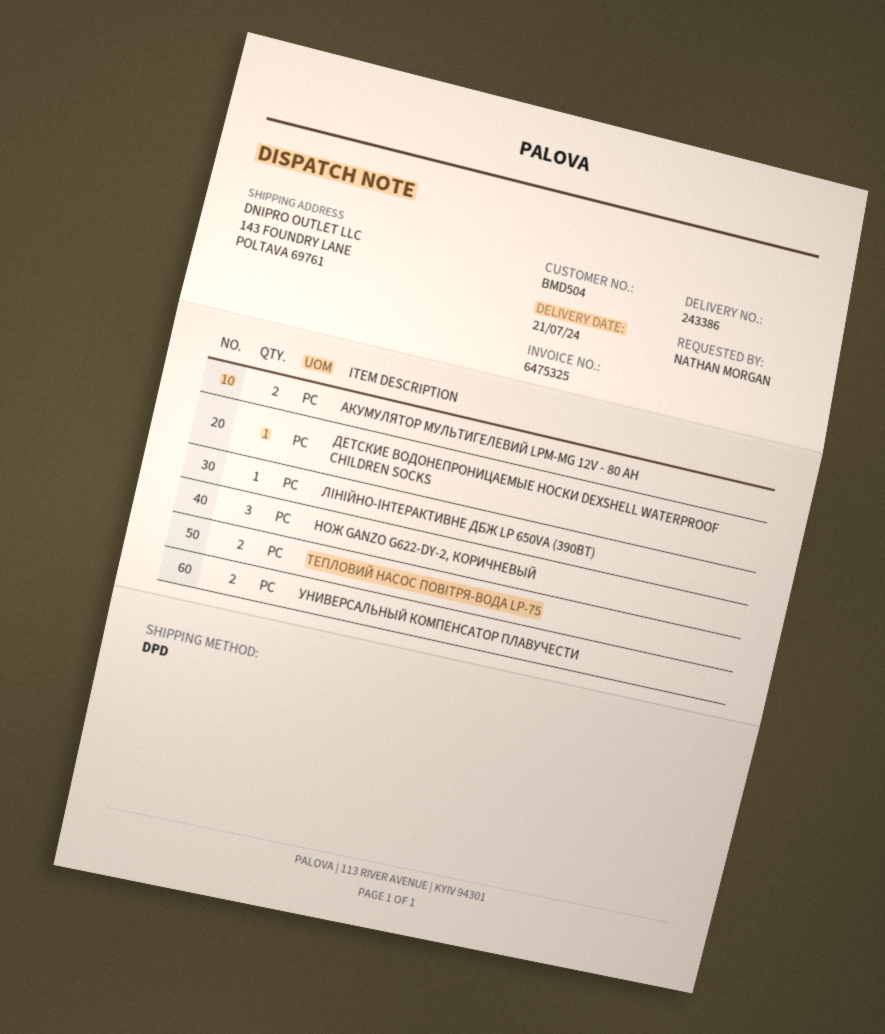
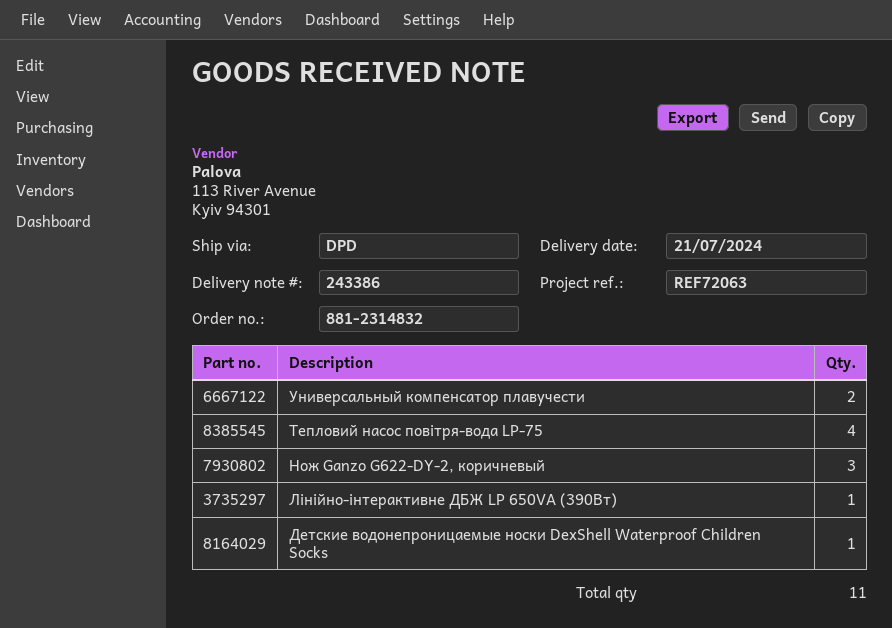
АКУМУЛЯТОР МУЛЬТИГЕЛЕВИЙ LPM-MG 12V - 80 AH: 2 -> none
ТЕПЛОВИЙ НАСОС ПОВІТРЯ-ВОДА LP-75: 2 -> 4

